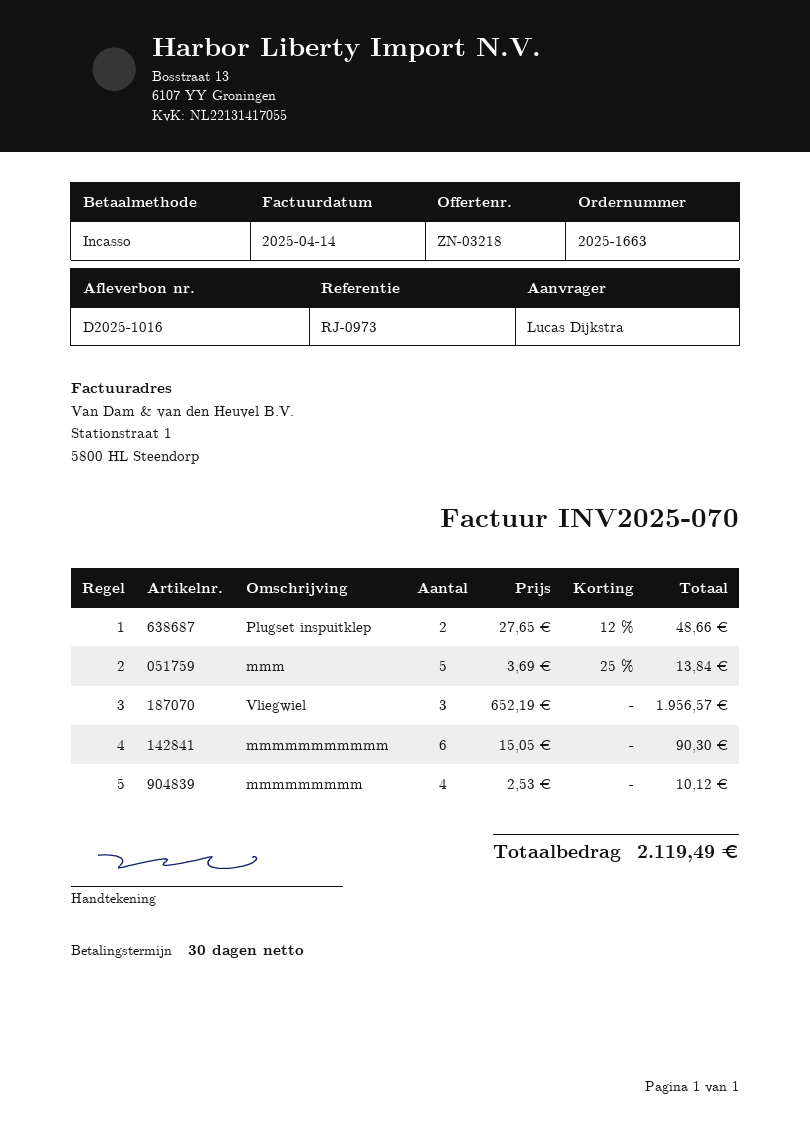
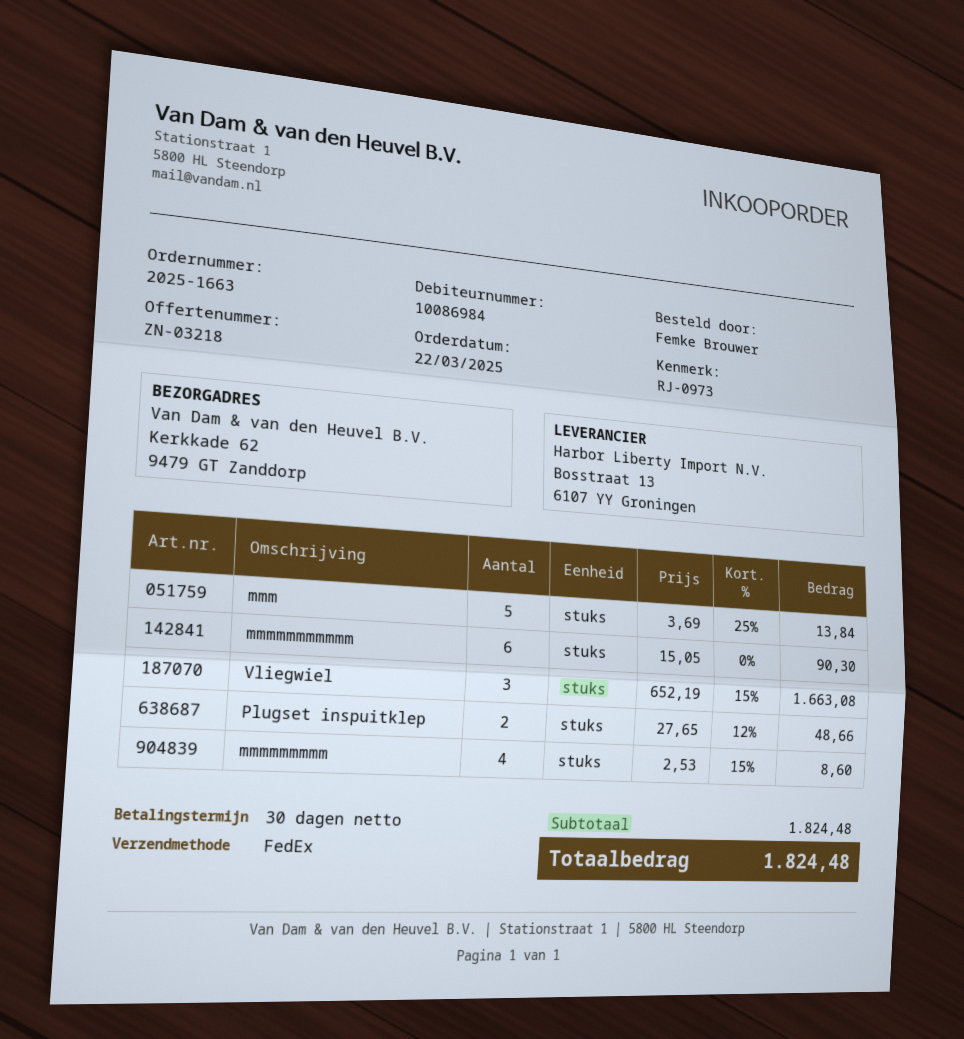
ordered by: Lucas Dijkstra -> Femke Brouwer
Vliegwiel: 3 x 652.19 = 1956.57 -> 3 x 652.19 - 15% = 1663.08
mmmmmmmmm: 4 x 2.53 = 10.12 -> 4 x 2.53 - 15% = 8.60
total: 2119.49 -> 1824.48

